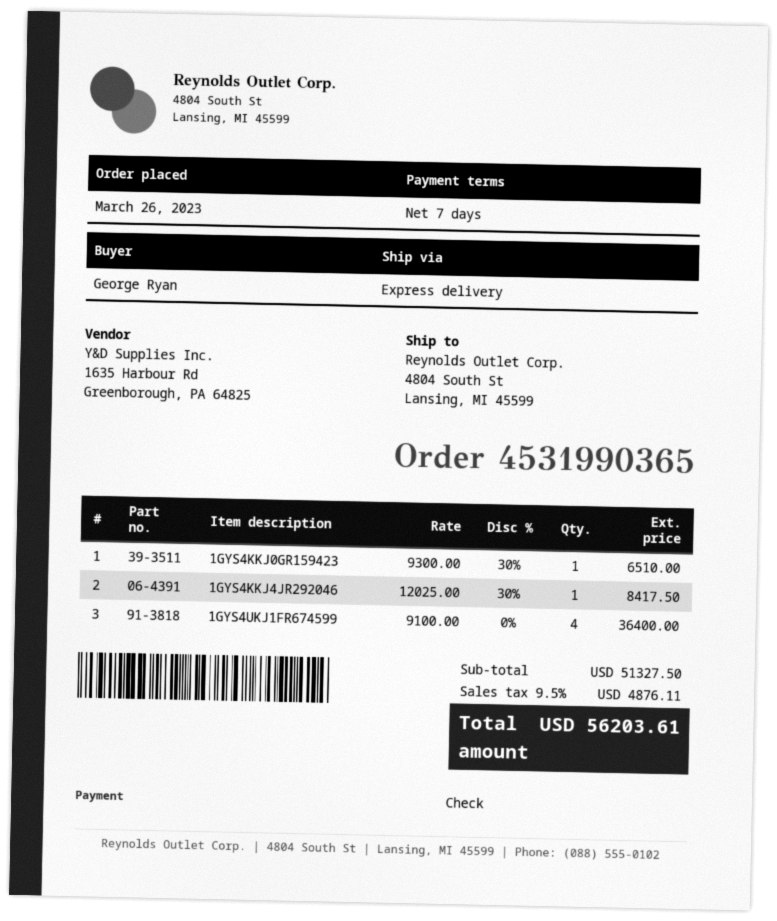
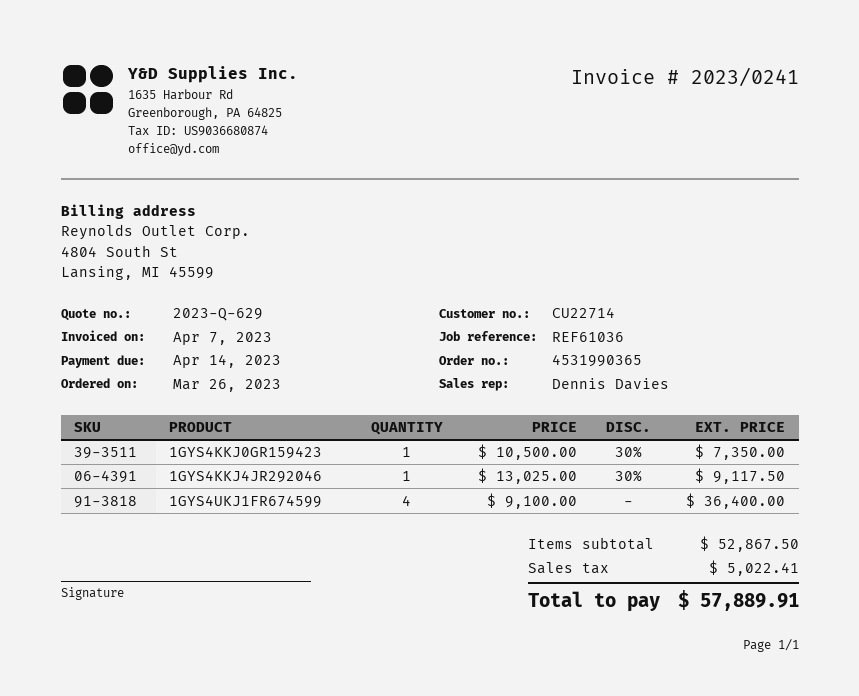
1GYS4KKJ0GR159423: 1 x 9300.00 - 30% = 6510.00 -> 1 x 10500.00 - 30% = 7350.00
1GYS4KKJ4JR292046: 1 x 12025.00 - 30% = 8417.50 -> 1 x 13025.00 - 30% = 9117.50
subtotal: 51327.50 -> 52867.50
tax: 4876.11 -> 5022.41
total: 56203.61 -> 57889.91

